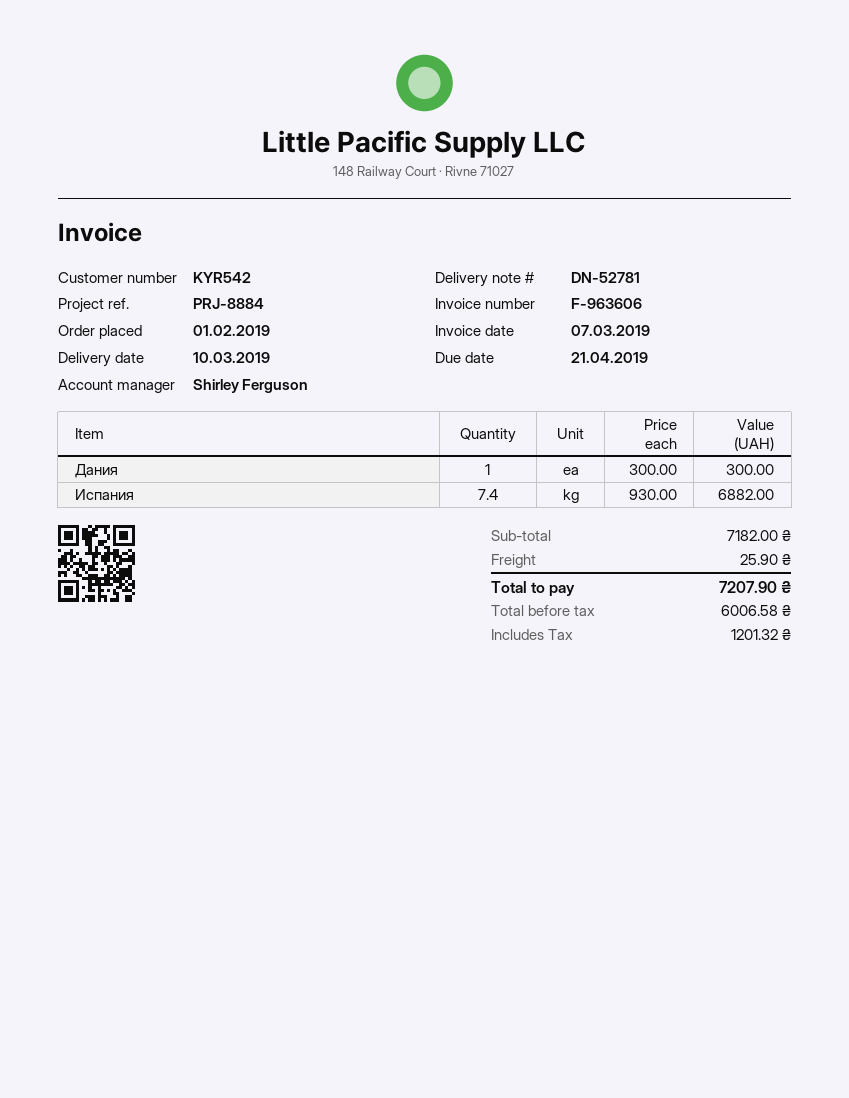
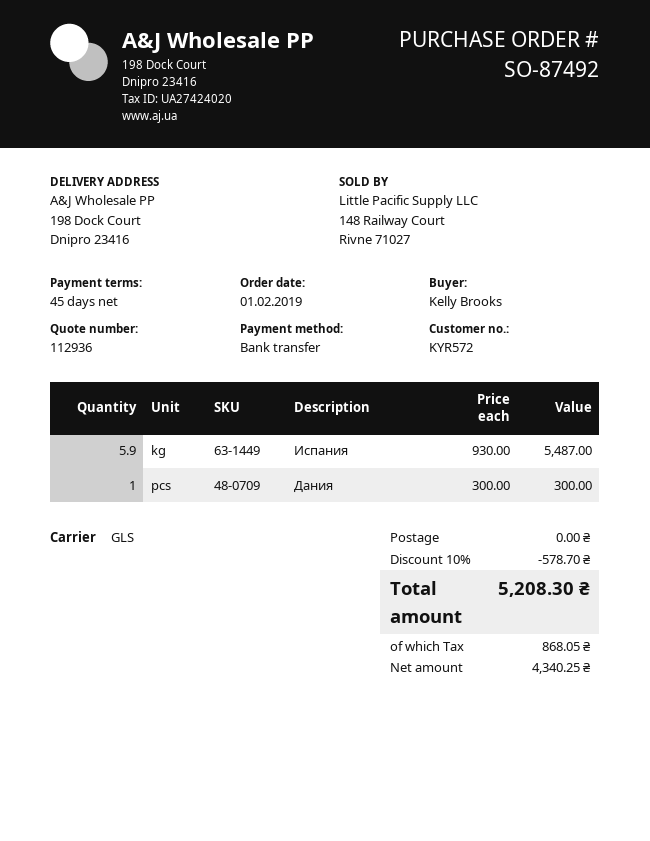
customer number: KYR542 -> KYR572
Испания: 7.4 x 930.00 = 6882.00 -> 5.9 x 930.00 = 5487.00
discount: none -> 10% = 578.70
shipping: 25.90 -> 0.00
net: 6006.58 -> 4340.25
tax: 1201.32 -> 868.05
total: 7207.90 -> 5208.30

